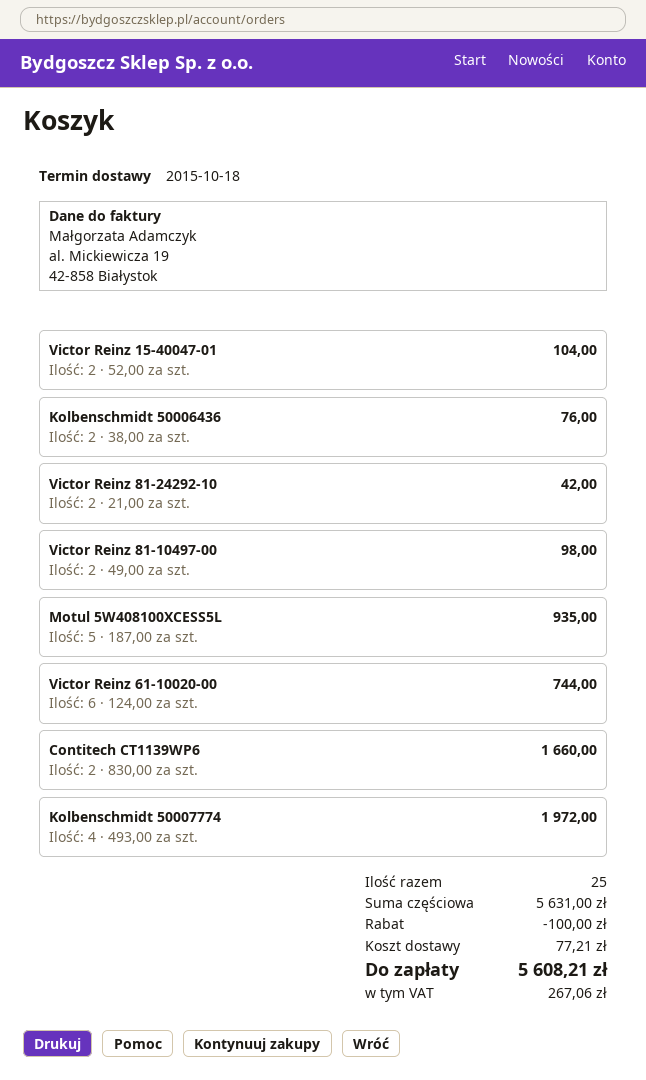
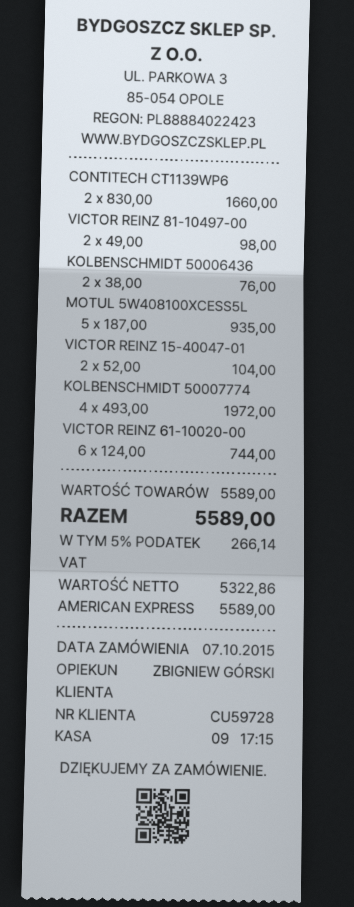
Victor Reinz 81-24292-10: 2 x 21.00 = 42.00 -> none
subtotal: 5631.00 -> 5589.00
discount: 100.00 -> none
shipping: 77.21 -> none
tax: 267.06 -> 266.14
total: 5608.21 -> 5589.00

